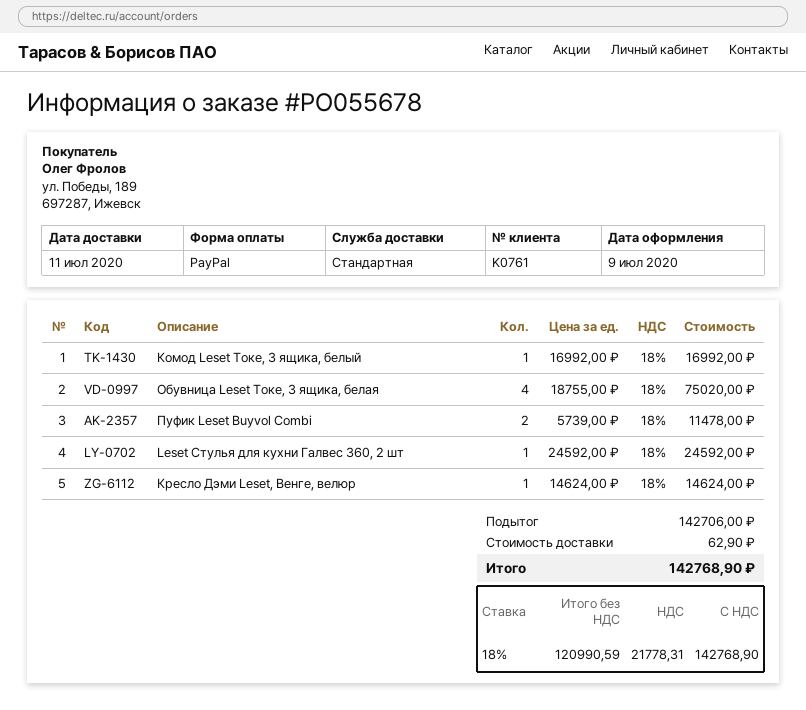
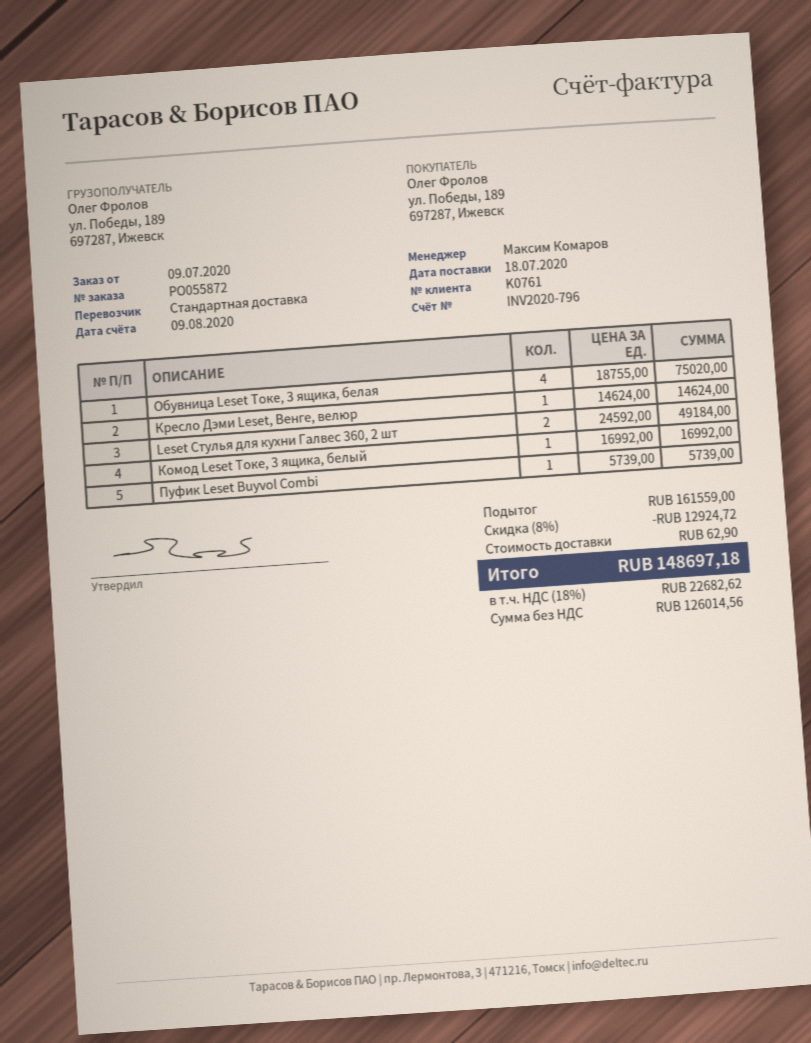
order number: PO055678 -> PO055872
delivery date: 2020-07-11 -> 2020-07-18
Пуфик Leset Buyvol Combi: 2 x 5739.00 = 11478.00 -> 1 x 5739.00 = 5739.00
Leset Стулья для кухни Галвес 360, 2 шт: 1 x 24592.00 = 24592.00 -> 2 x 24592.00 = 49184.00
subtotal: 142706.00 -> 161559.00
discount: none -> 8% = 12924.72
net: 120990.59 -> 126014.56
tax: 18% = 21778.31 -> 18% = 22682.62
total: 142768.90 -> 148697.18

